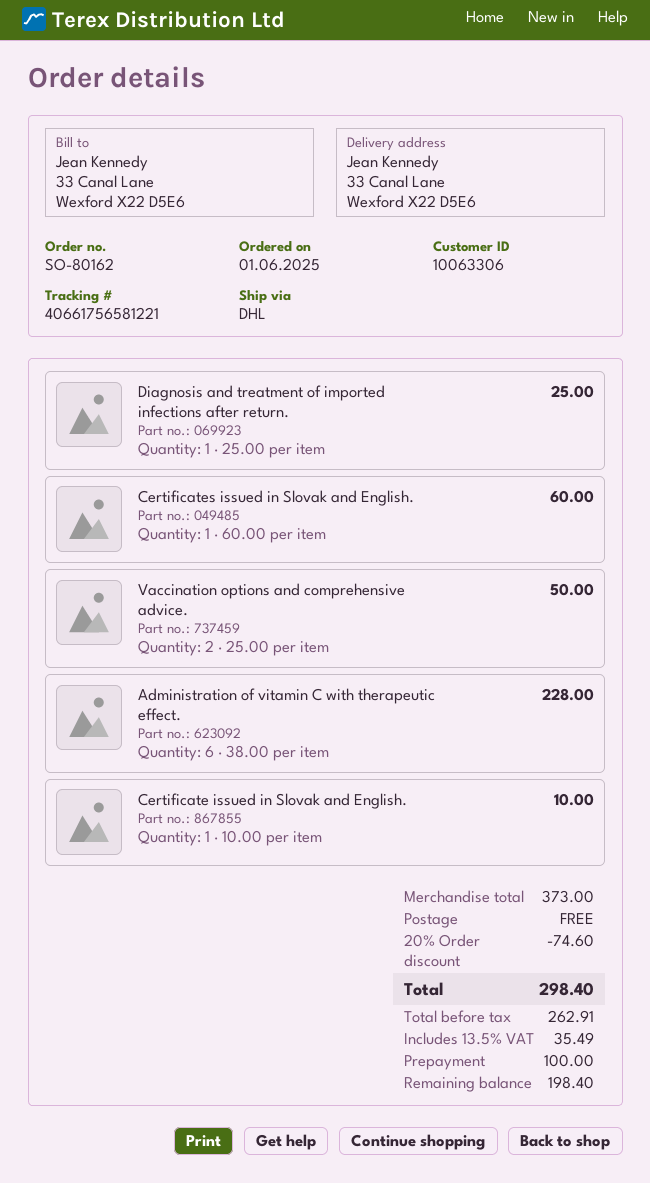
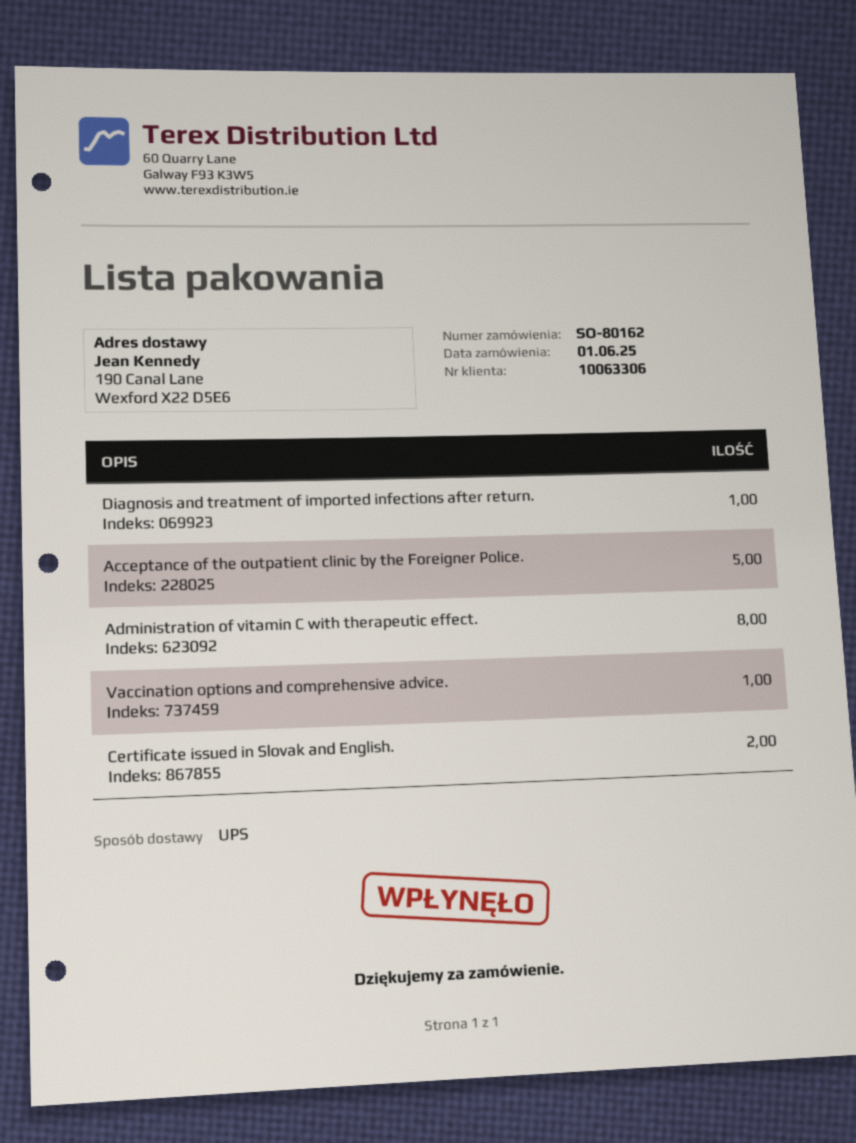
shipping method: DHL -> UPS
ship to: 33 Canal Lane, Wexford X22 D5E6 -> 190 Canal Lane, Wexford X22 D5E6
Certificates issued in Slovak and English.: 1 -> none
Vaccination options and comprehensive advice.: 2 -> 1
Administration of vitamin C with therapeutic effect.: 6 -> 8
Certificate issued in Slovak and English.: 1 -> 2
Acceptance of the outpatient clinic by the Foreigner Police.: none -> 5

